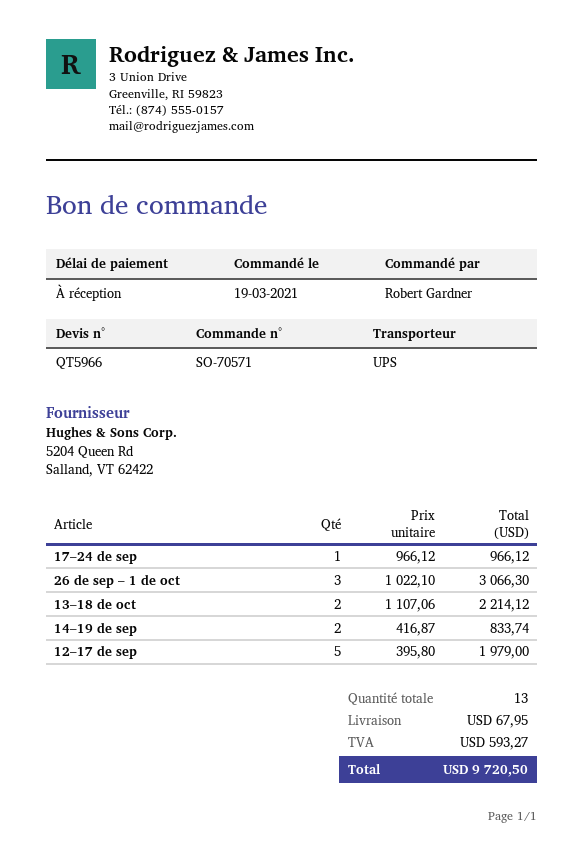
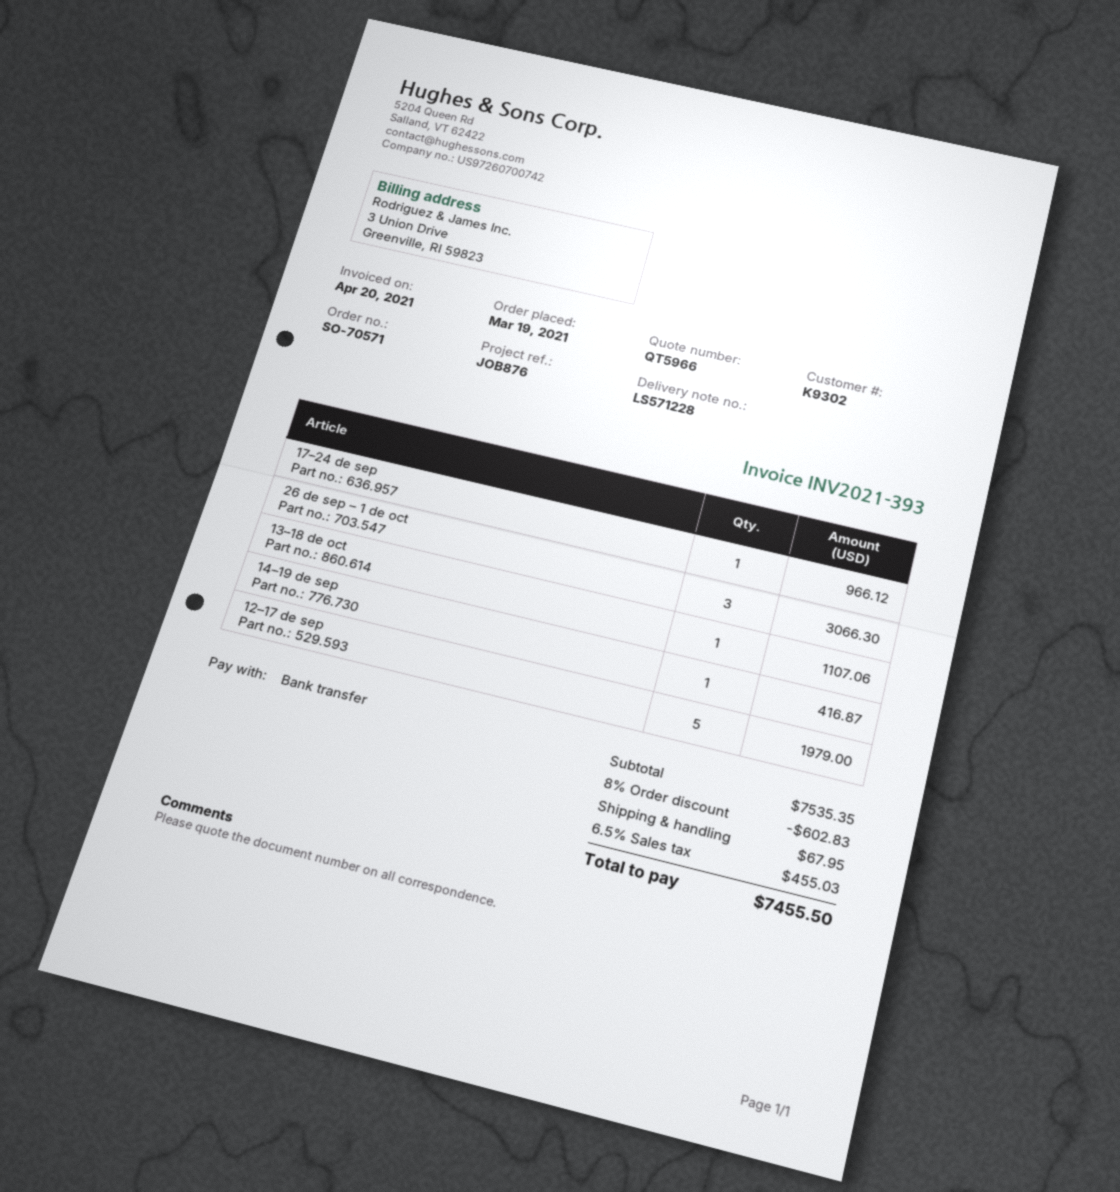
13–18 de oct: 2 for 2214.12 -> 1 for 1107.06
14–19 de sep: 2 for 833.74 -> 1 for 416.87
discount: none -> 8% = 602.83
tax: 593.27 -> 455.03
total: 9720.50 -> 7455.50

